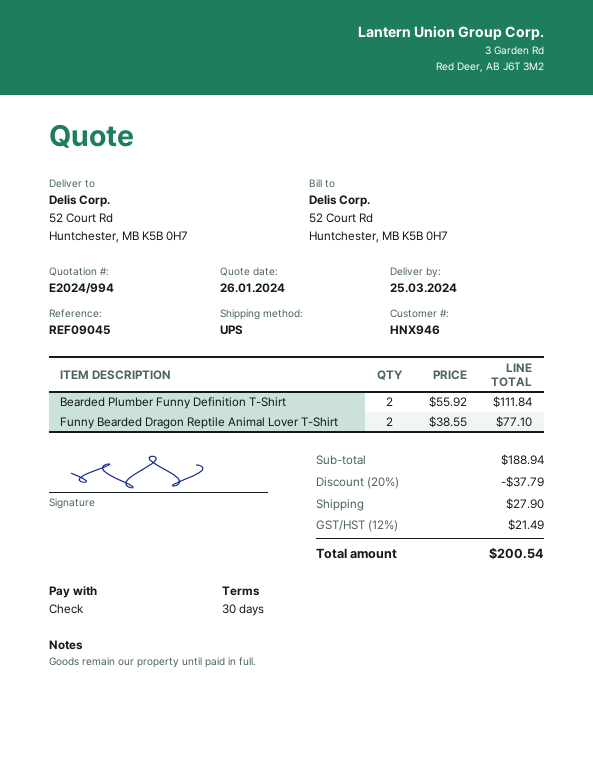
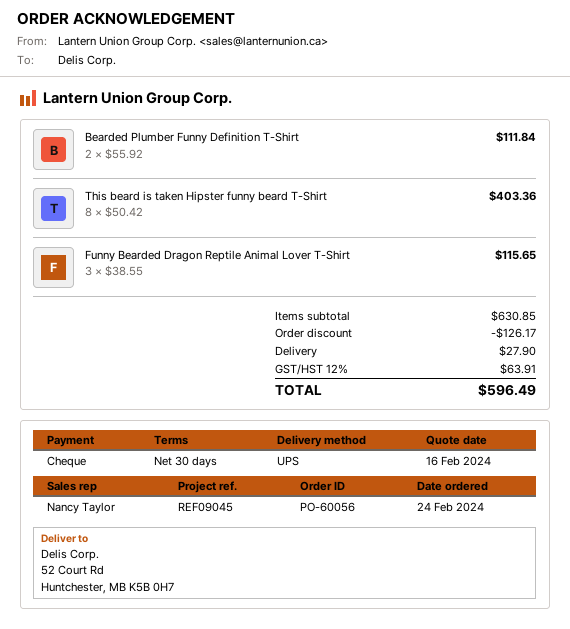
quote date: 2024-01-26 -> 2024-02-16
Funny Bearded Dragon Reptile Animal Lover T-Shirt: 2 x 38.55 = 77.10 -> 3 x 38.55 = 115.65
This beard is taken Hipster funny beard T-Shirt: none -> 8 x 50.42 = 403.36
subtotal: 188.94 -> 630.85
discount: 37.79 -> 126.17
tax: 12% = 21.49 -> 12% = 63.91
total: 200.54 -> 596.49

